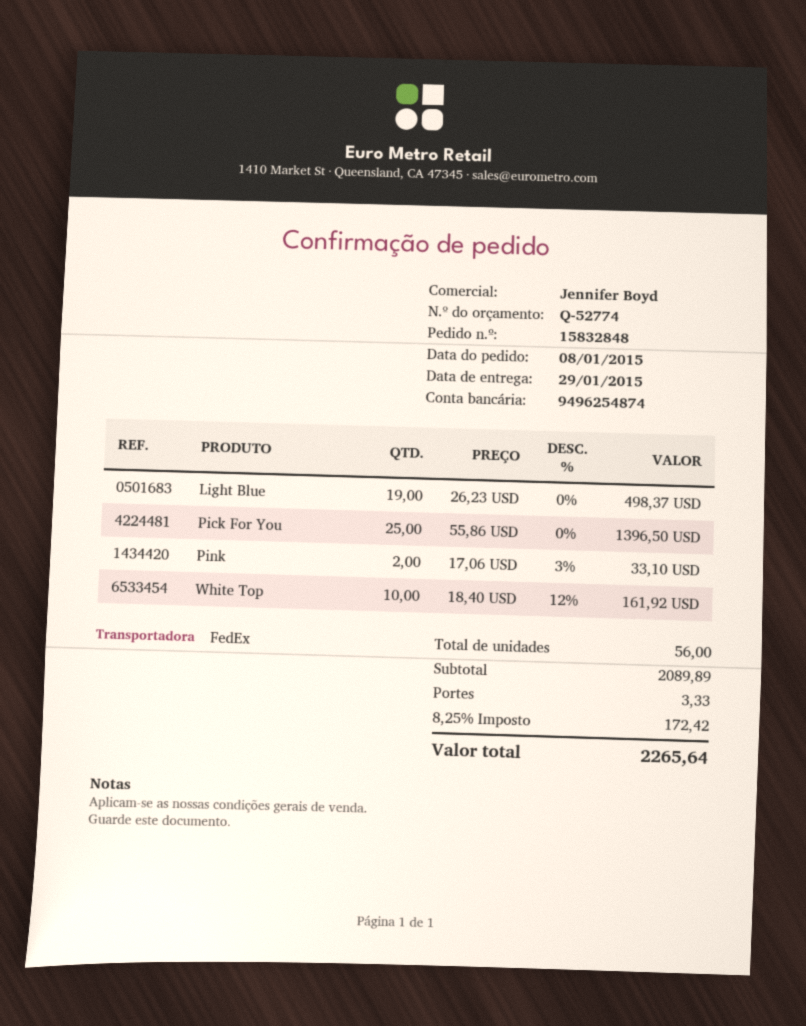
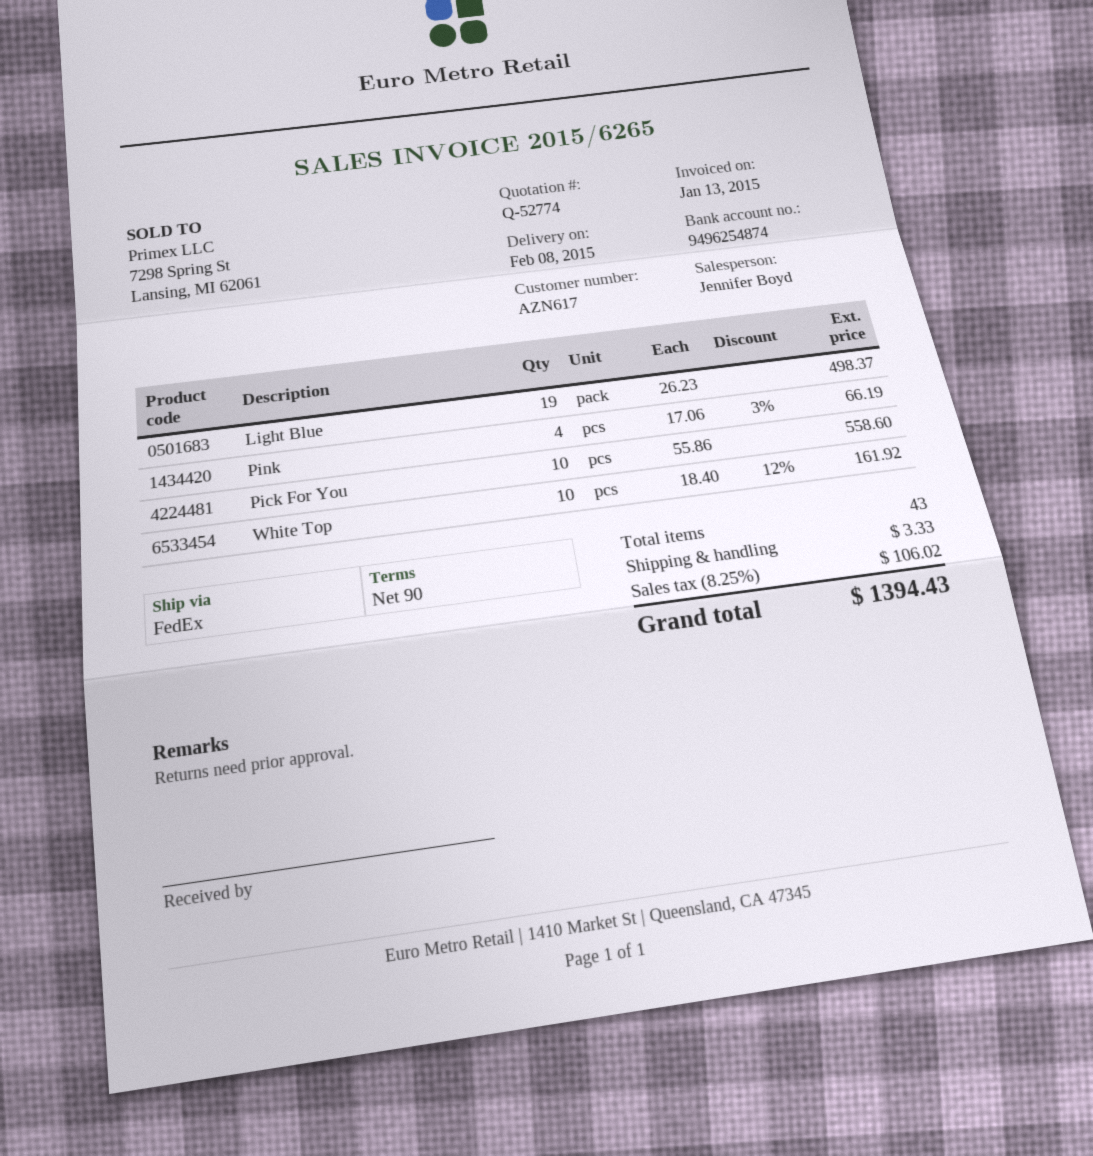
delivery date: 2015-01-29 -> 2015-02-08
Pick For You: 25 x 55.86 = 1396.50 -> 10 x 55.86 = 558.60
Pink: 2 x 17.06 - 3% = 33.10 -> 4 x 17.06 - 3% = 66.19
total quantity: 56 -> 43
tax: 8.25% = 172.42 -> 8.25% = 106.02
total: 2265.64 -> 1394.43

